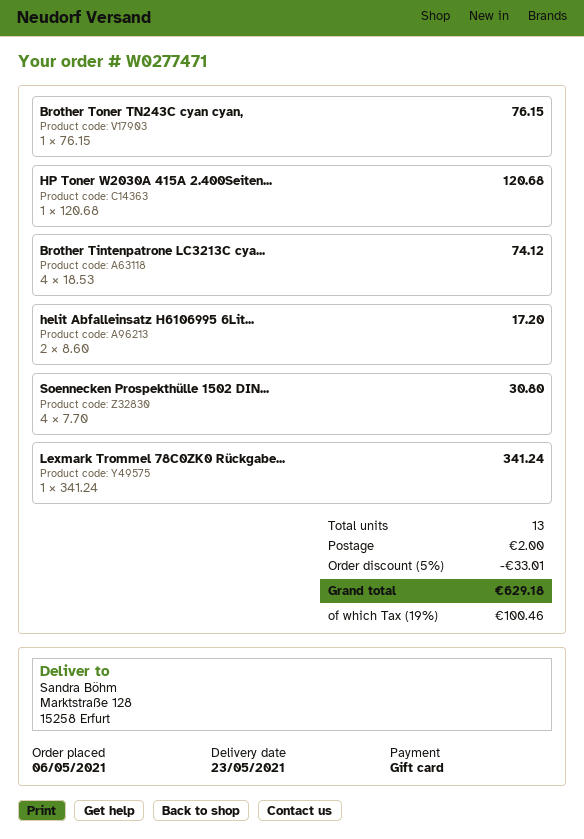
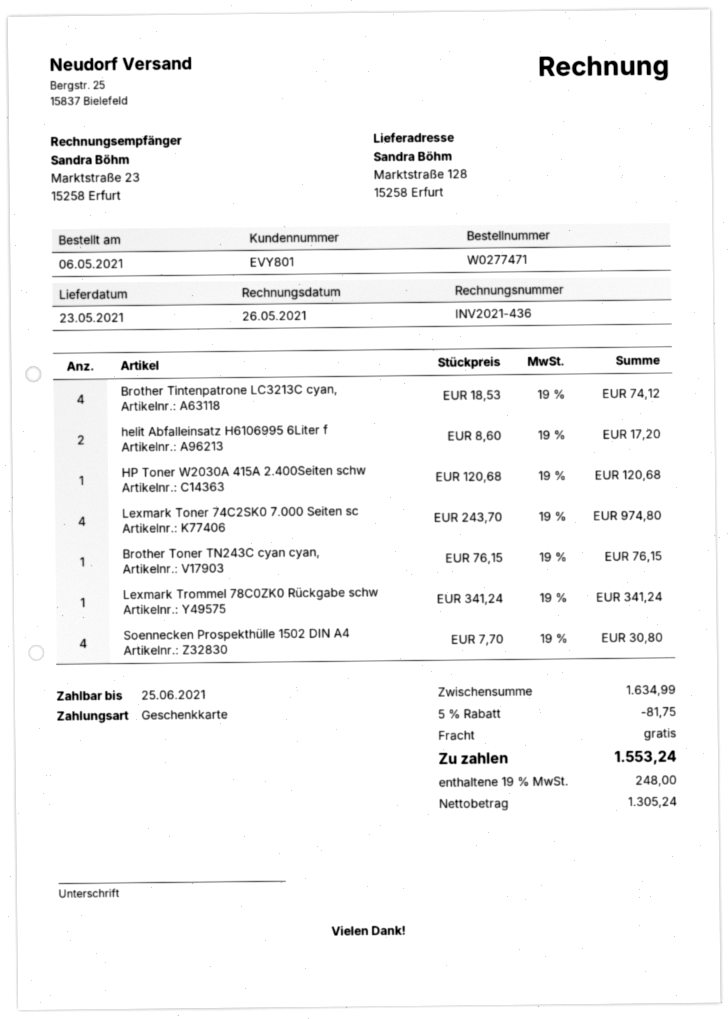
Lexmark Toner 74C2SK0 7.000 Seiten sc: none -> 4 x 243.70 = 974.80
discount: 5% = 33.01 -> 5% = 81.75
shipping: 2.00 -> 0.00
tax: 19% = 100.46 -> 19% = 248.00
total: 629.18 -> 1553.24

